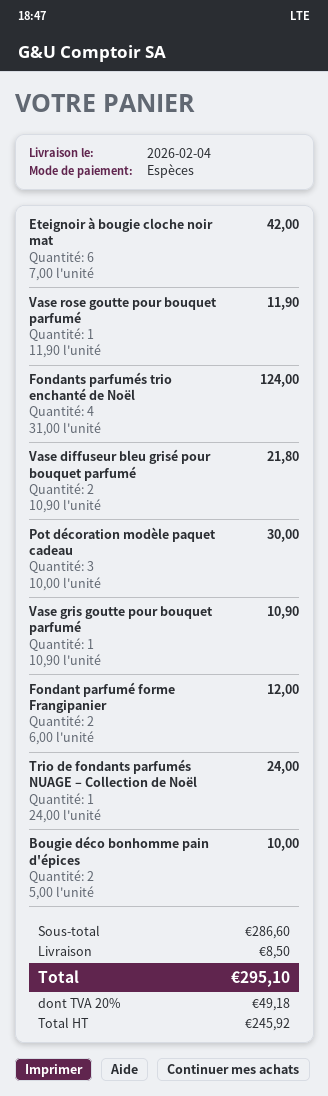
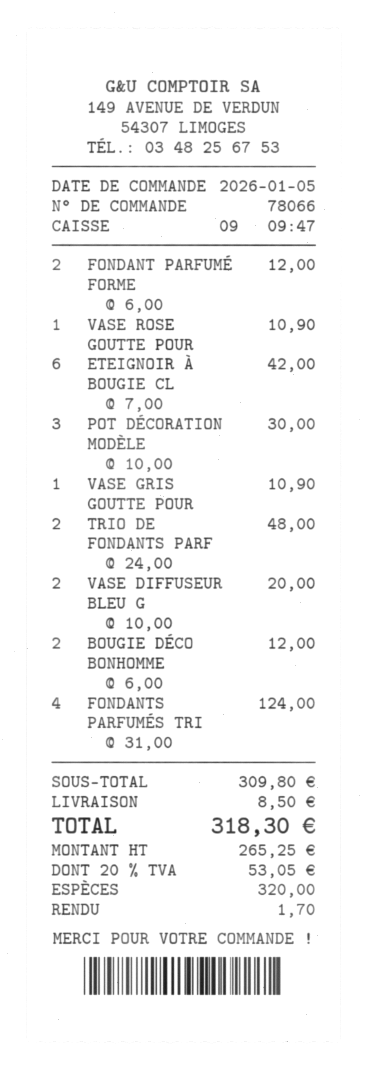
Vase rose goutte pour bouquet parfumé: 1 x 11.90 = 11.90 -> 1 x 10.90 = 10.90
Vase diffuseur bleu grisé pour bouquet parfumé: 2 x 10.90 = 21.80 -> 2 x 10.00 = 20.00
Trio de fondants parfumés NUAGE – Collection de Noël: 1 x 24.00 = 24.00 -> 2 x 24.00 = 48.00
Bougie déco bonhomme pain d'épices: 2 x 5.00 = 10.00 -> 2 x 6.00 = 12.00
subtotal: 286.60 -> 309.80
net: 245.92 -> 265.25
tax: 20% = 49.18 -> 20% = 53.05
total: 295.10 -> 318.30

